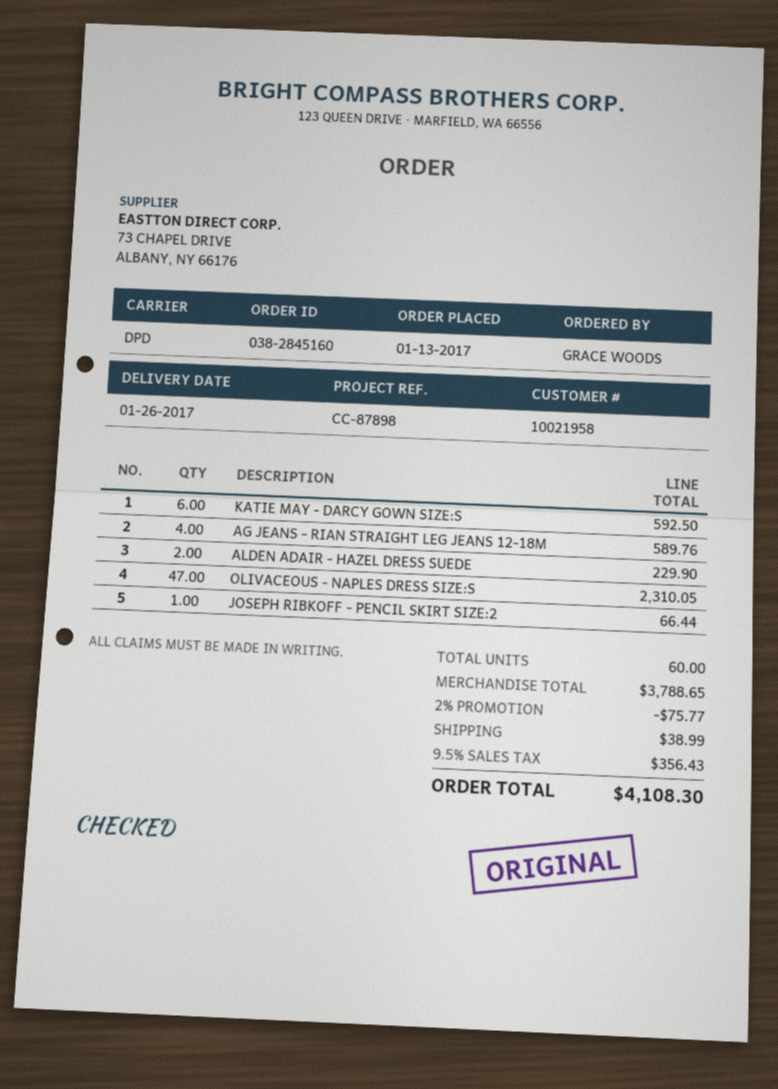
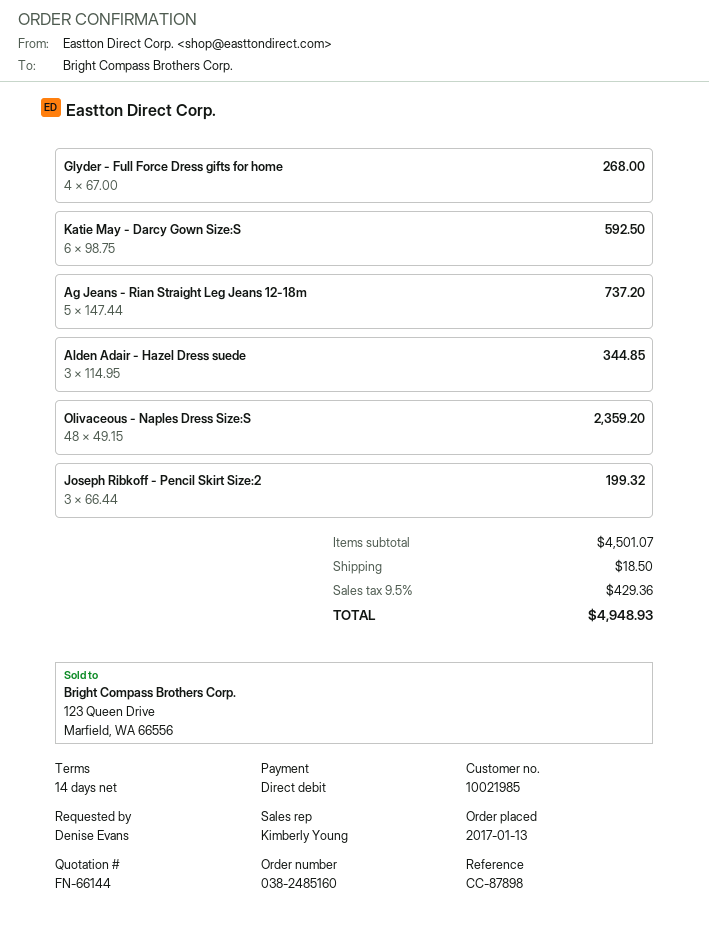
order number: 038-2845160 -> 038-2485160
customer number: 10021958 -> 10021985
ordered by: GRACE WOODS -> Denise Evans
AG JEANS - RIAN STRAIGHT LEG JEANS 12-18M: 4 for 589.76 -> 5 for 737.20
ALDEN ADAIR - HAZEL DRESS SUEDE: 2 for 229.90 -> 3 for 344.85
OLIVACEOUS - NAPLES DRESS SIZE:S: 47 for 2310.05 -> 48 for 2359.20
JOSEPH RIBKOFF - PENCIL SKIRT SIZE:2: 1 for 66.44 -> 3 for 199.32
Glyder - Full Force Dress gifts for home: none -> 4 for 268.00
subtotal: 3788.65 -> 4501.07
discount: 2% = 75.77 -> none
shipping: 38.99 -> 18.50
tax: 9.5% = 356.43 -> 9.5% = 429.36
total: 4108.30 -> 4948.93

